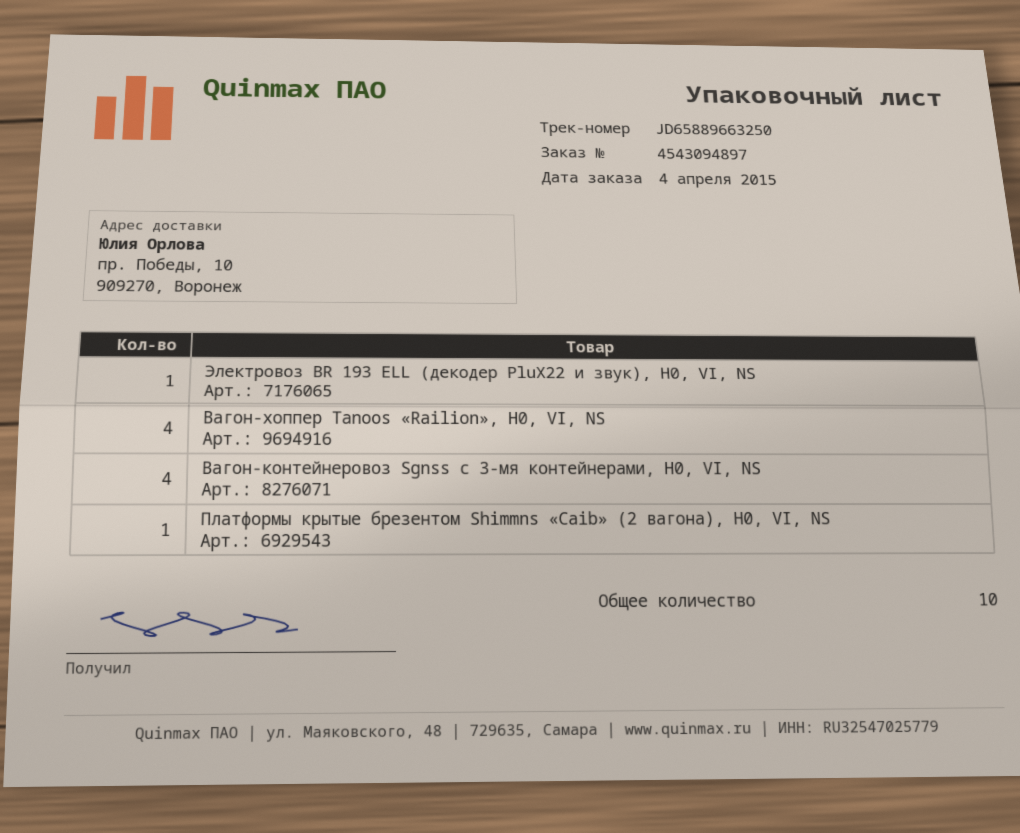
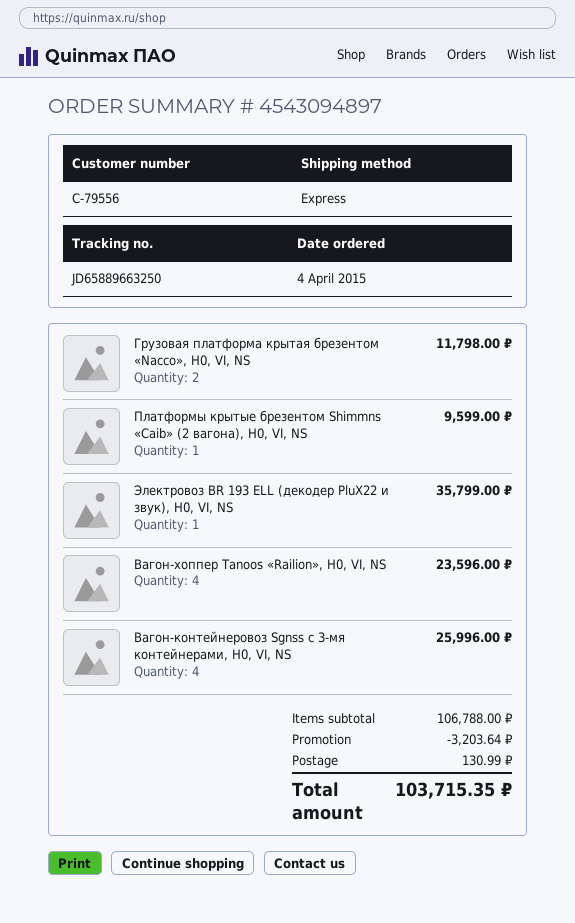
Грузовая платформа крытая брезентом «Nacco», H0, VI, NS: none -> 2

